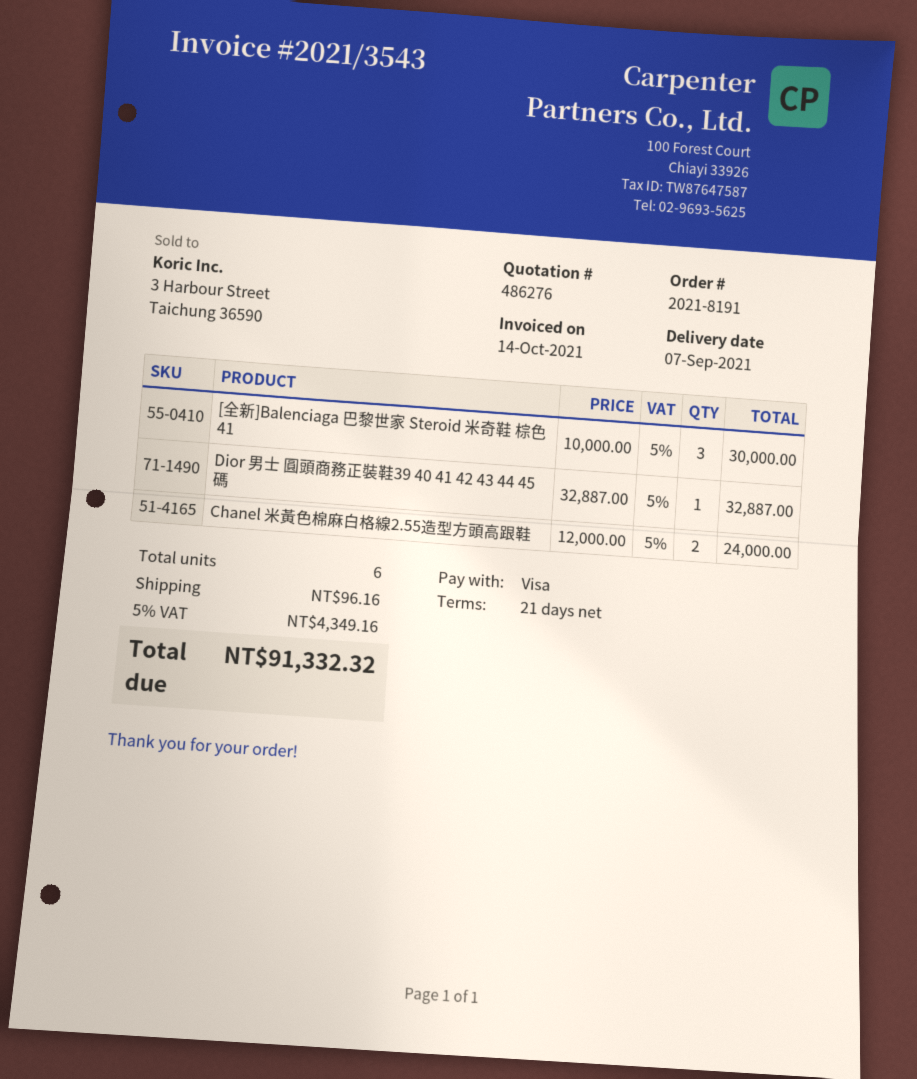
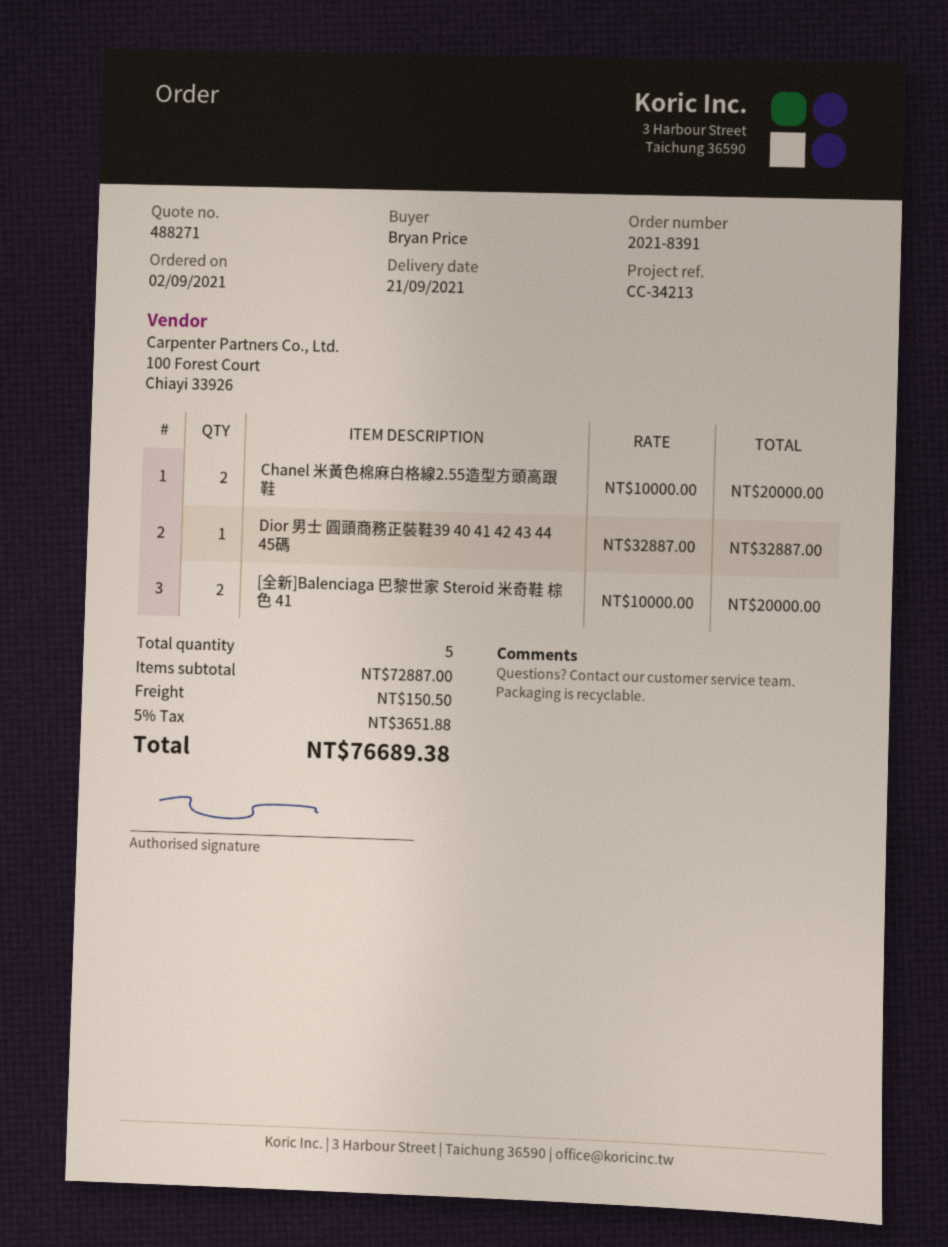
quote number: 486276 -> 488271
order number: 2021-8191 -> 2021-8391
delivery date: 2021-09-07 -> 2021-09-21
[全新]Balenciaga 巴黎世家 Steroid 米奇鞋 棕色 41: 3 x 10000.00 = 30000.00 -> 2 x 10000.00 = 20000.00
Chanel 米黃色棉麻白格線2.55造型方頭高跟鞋: 2 x 12000.00 = 24000.00 -> 2 x 10000.00 = 20000.00
total quantity: 6 -> 5
shipping: 96.16 -> 150.50
tax: 5% = 4349.16 -> 5% = 3651.88
total: 91332.32 -> 76689.38

